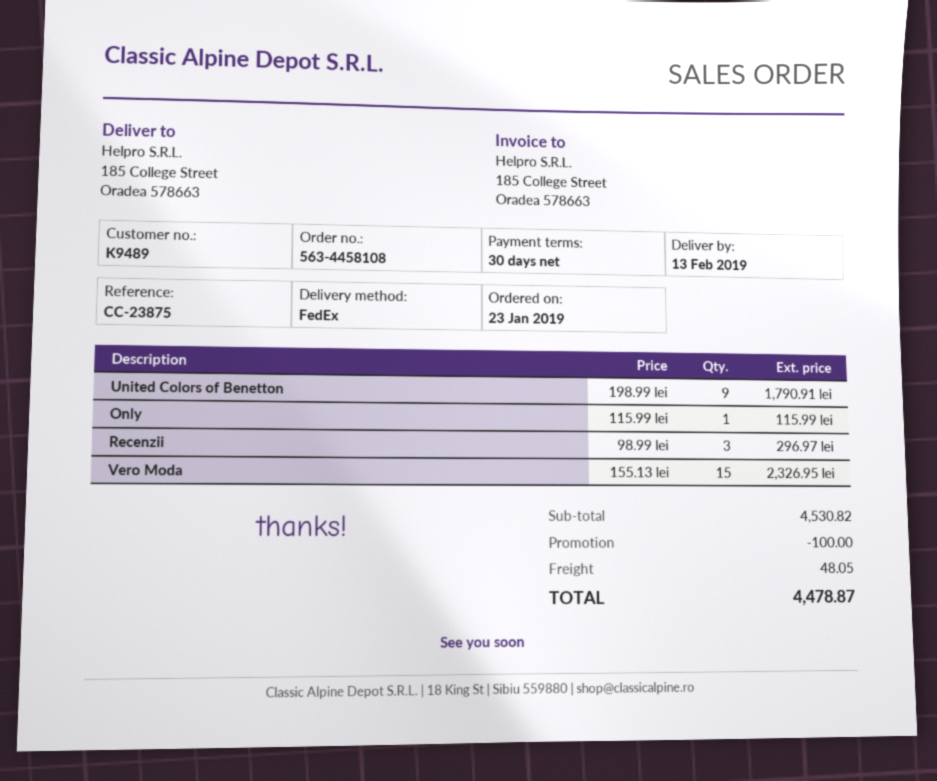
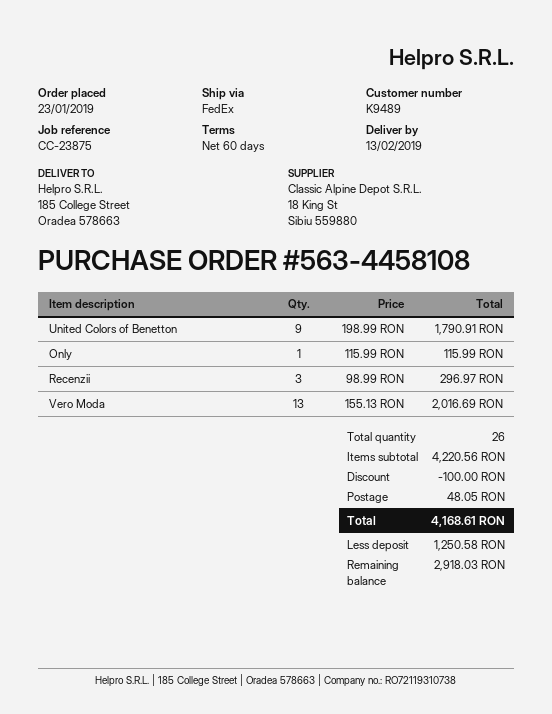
payment terms: 30 days -> 60 days
Vero Moda: 15 x 155.13 = 2326.95 -> 13 x 155.13 = 2016.69
subtotal: 4530.82 -> 4220.56
total: 4478.87 -> 4168.61

